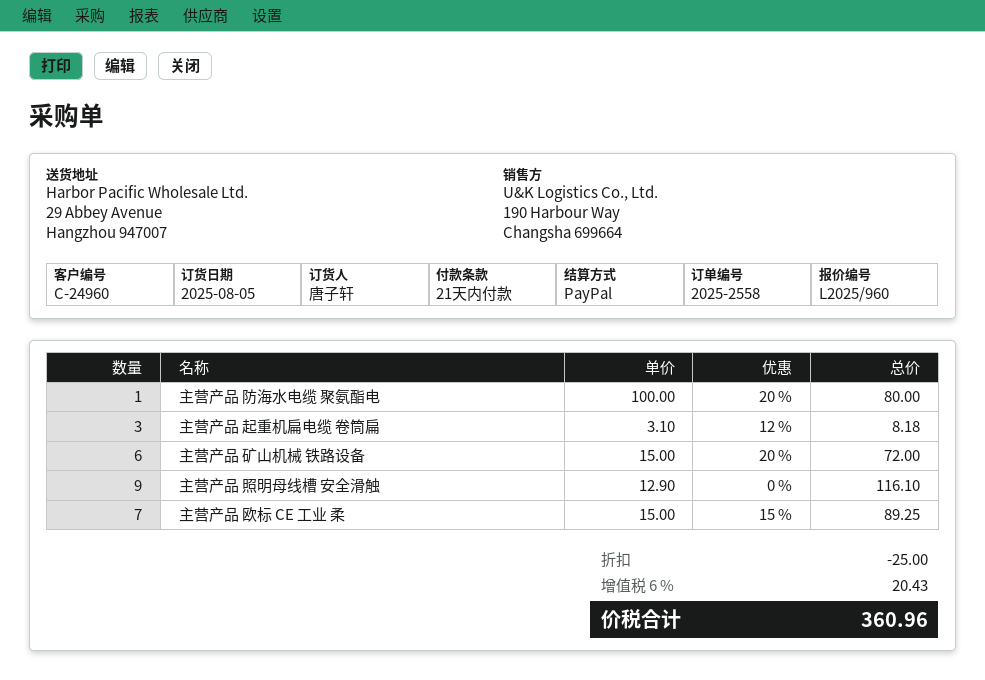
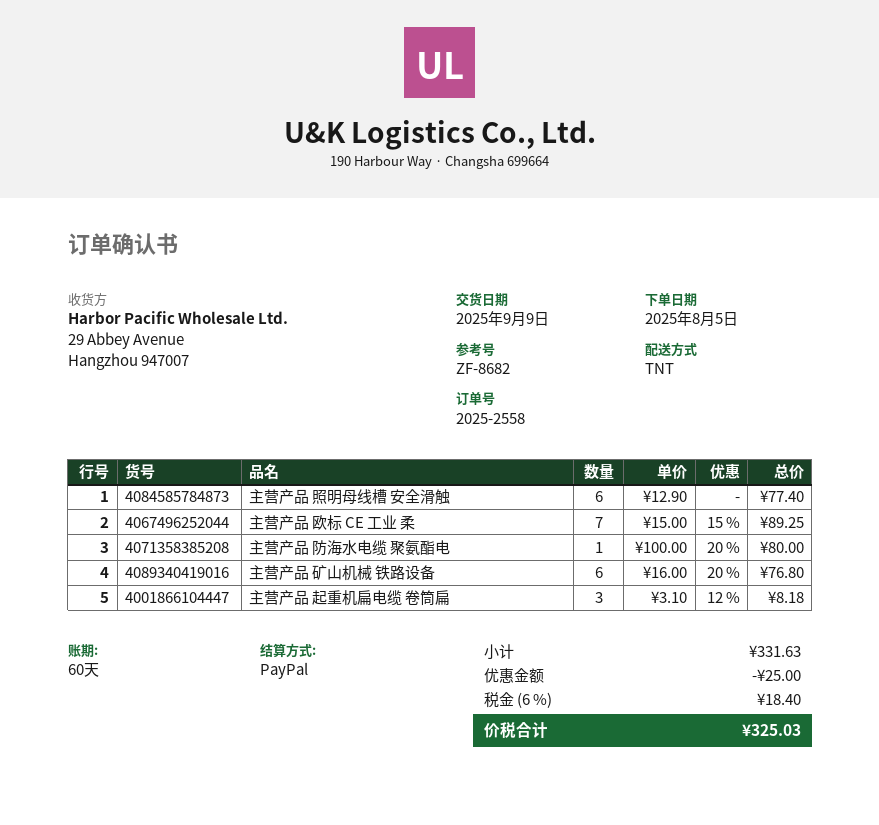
payment terms: 21 days -> 60 days
主营产品 矿山机械 铁路设备: 6 x 15.00 - 20% = 72.00 -> 6 x 16.00 - 20% = 76.80
主营产品 照明母线槽 安全滑触: 9 x 12.90 = 116.10 -> 6 x 12.90 = 77.40
tax: 6% = 20.43 -> 6% = 18.40
total: 360.96 -> 325.03

